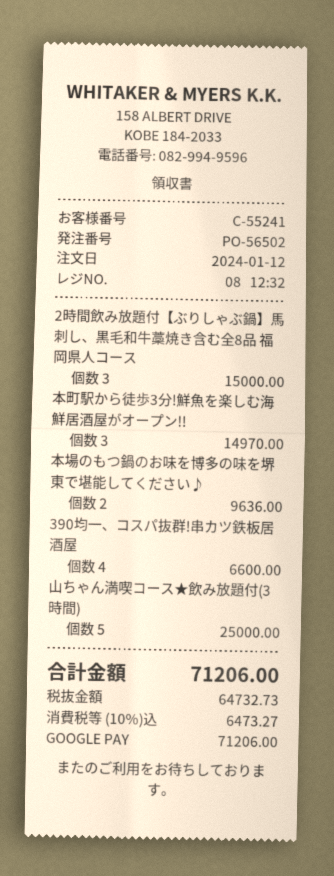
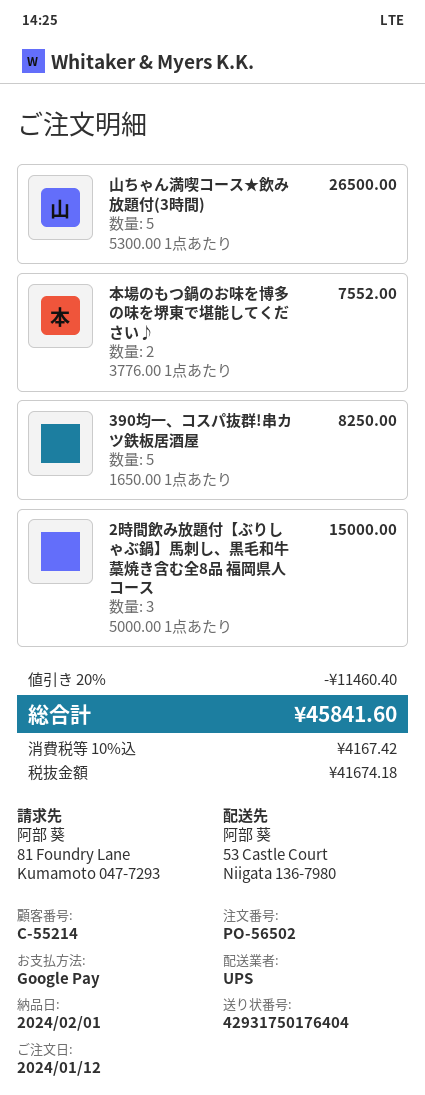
customer number: C-55241 -> C-55214
本町駅から徒歩3分!鮮魚を楽しむ海鮮居酒屋がオープン!!: 3 for 14970.00 -> none
本場のもつ鍋のお味を博多の味を堺東で堪能してください♪: 2 for 9636.00 -> 2 for 7552.00
390均一、コスパ抜群!串カツ鉄板居酒屋: 4 for 6600.00 -> 5 for 8250.00
山ちゃん満喫コース★飲み放題付(3時間): 5 for 25000.00 -> 5 for 26500.00
discount: none -> 20% = 11460.40
net: 64732.73 -> 41674.18
tax: 10% = 6473.27 -> 10% = 4167.42
total: 71206.00 -> 45841.60

